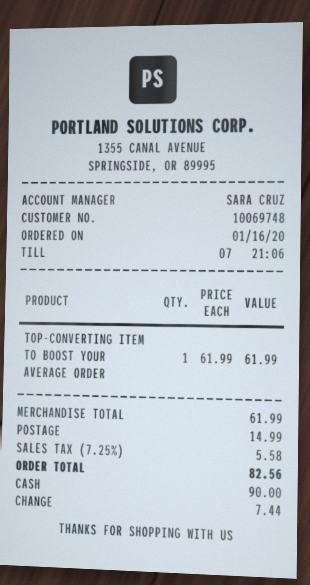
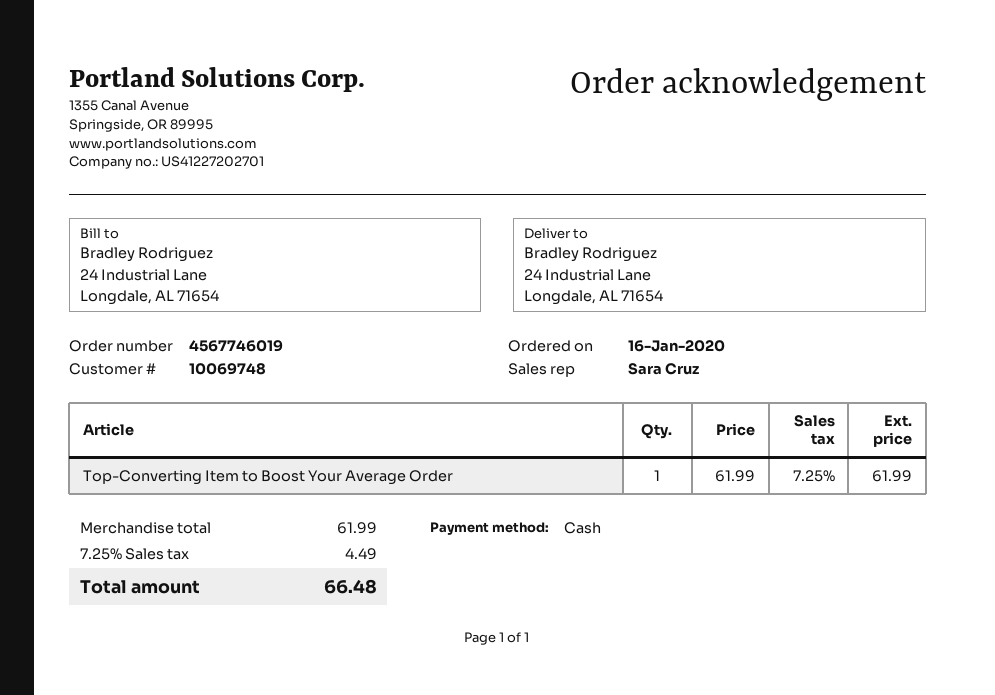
shipping: 14.99 -> none
tax: 7.25% = 5.58 -> 7.25% = 4.49
total: 82.56 -> 66.48

